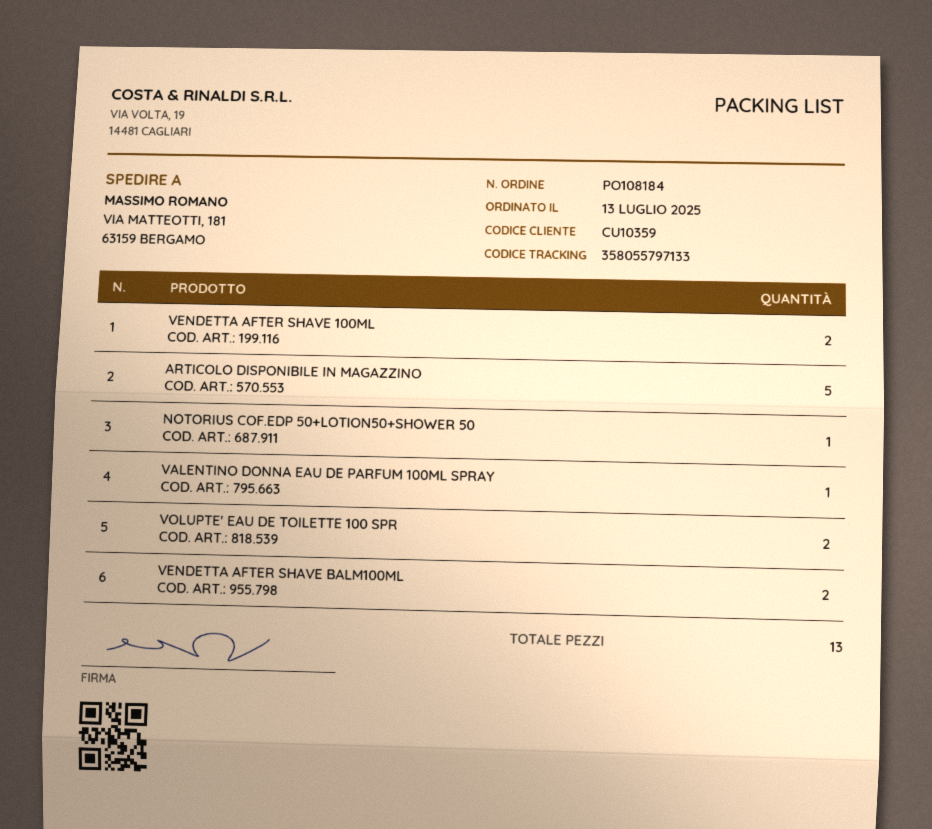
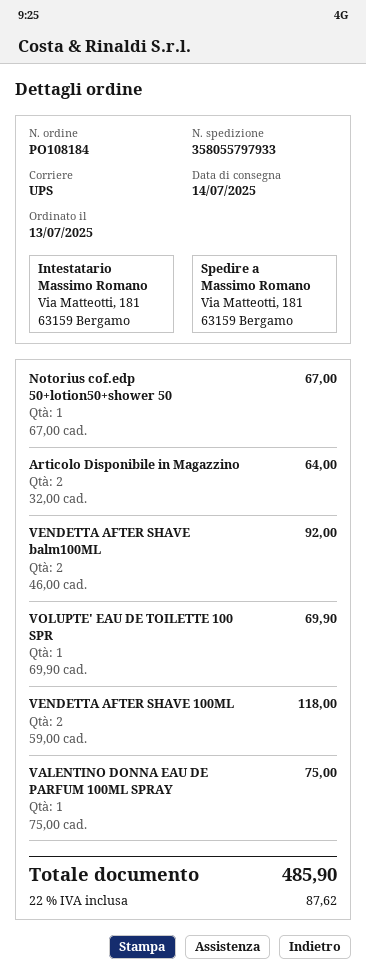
tracking number: 358055797133 -> 358055797933
ARTICOLO DISPONIBILE IN MAGAZZINO: 5 -> 2
VOLUPTE' EAU DE TOILETTE 100 SPR: 2 -> 1

